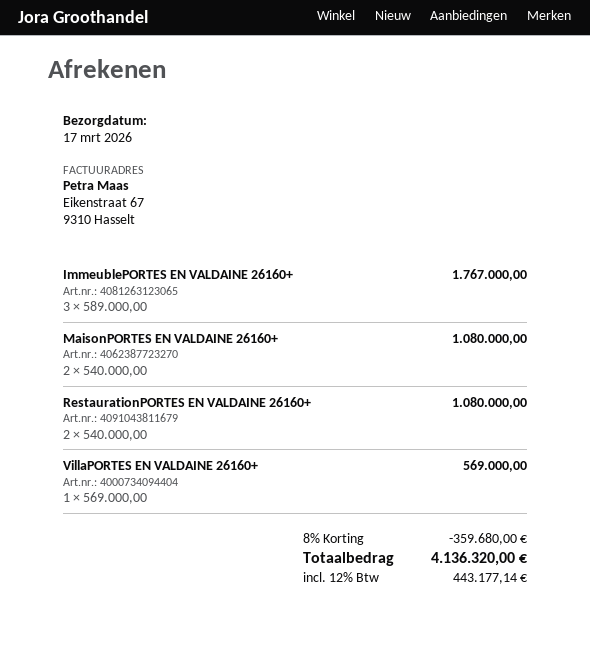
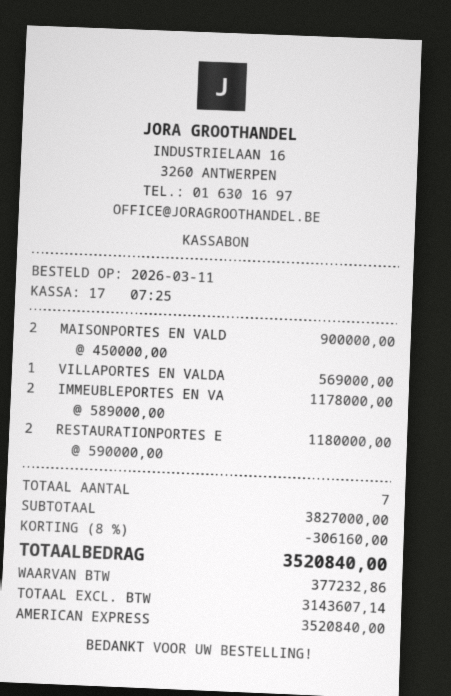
ImmeublePORTES EN VALDAINE 26160+: 3 x 589000.00 = 1767000.00 -> 2 x 589000.00 = 1178000.00
MaisonPORTES EN VALDAINE 26160+: 2 x 540000.00 = 1080000.00 -> 2 x 450000.00 = 900000.00
RestaurationPORTES EN VALDAINE 26160+: 2 x 540000.00 = 1080000.00 -> 2 x 590000.00 = 1180000.00
discount: 8% = 359680.00 -> 8% = 306160.00
tax: 443177.14 -> 377232.86
total: 4136320.00 -> 3520840.00

